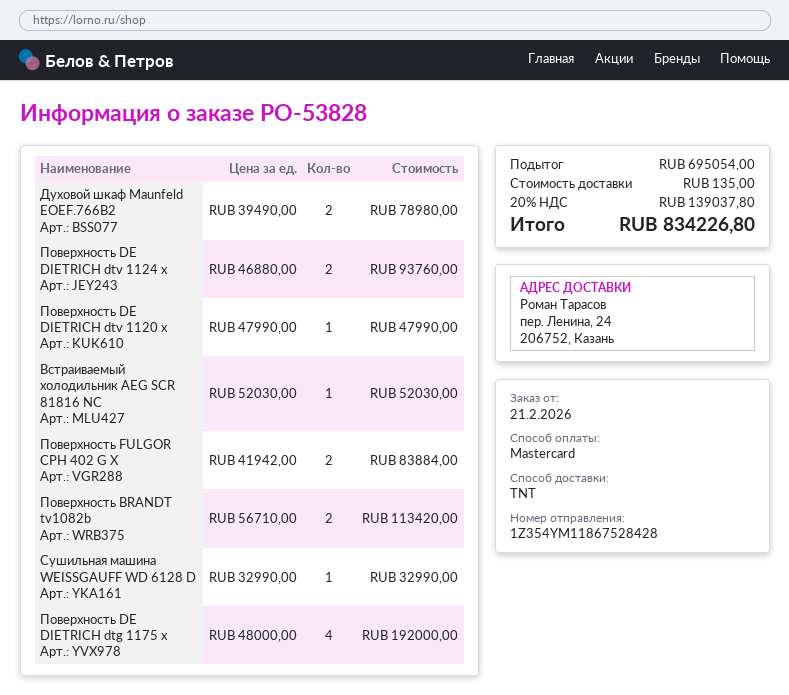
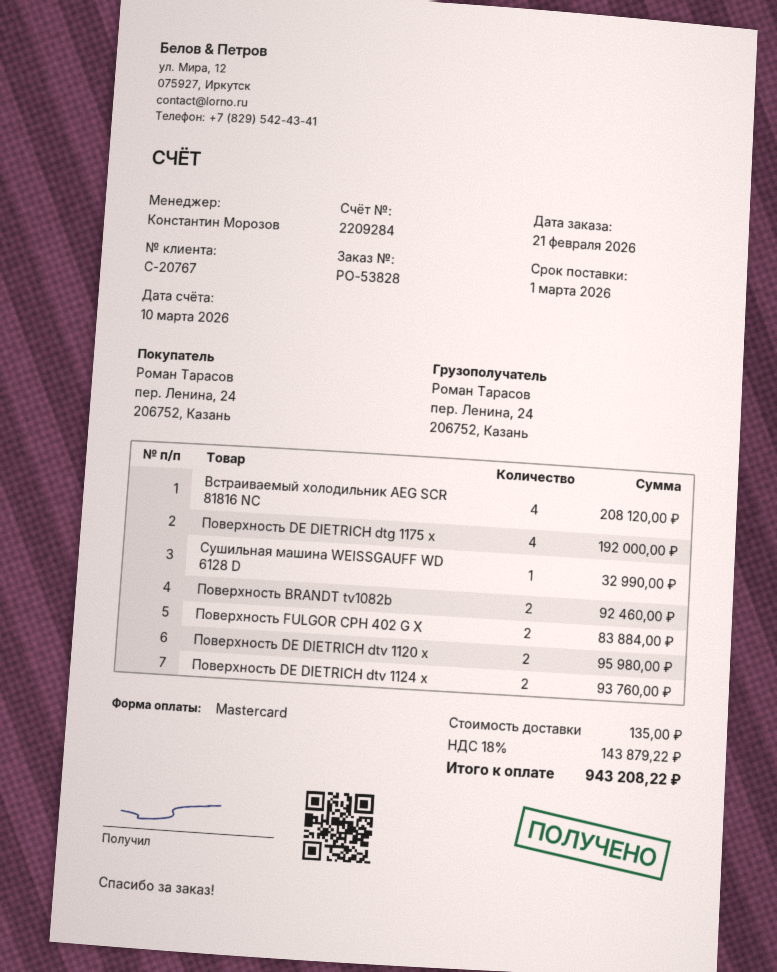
Духовой шкаф Maunfeld EOEF.766B2: 2 for 78980.00 -> none
Поверхность DE DIETRICH dtv 1120 x: 1 for 47990.00 -> 2 for 95980.00
Встраиваемый холодильник AEG SCR 81816 NC: 1 for 52030.00 -> 4 for 208120.00
Поверхность BRANDT tv1082b: 2 for 113420.00 -> 2 for 92460.00
tax: 20% = 139037.80 -> 18% = 143879.22
total: 834226.80 -> 943208.22

